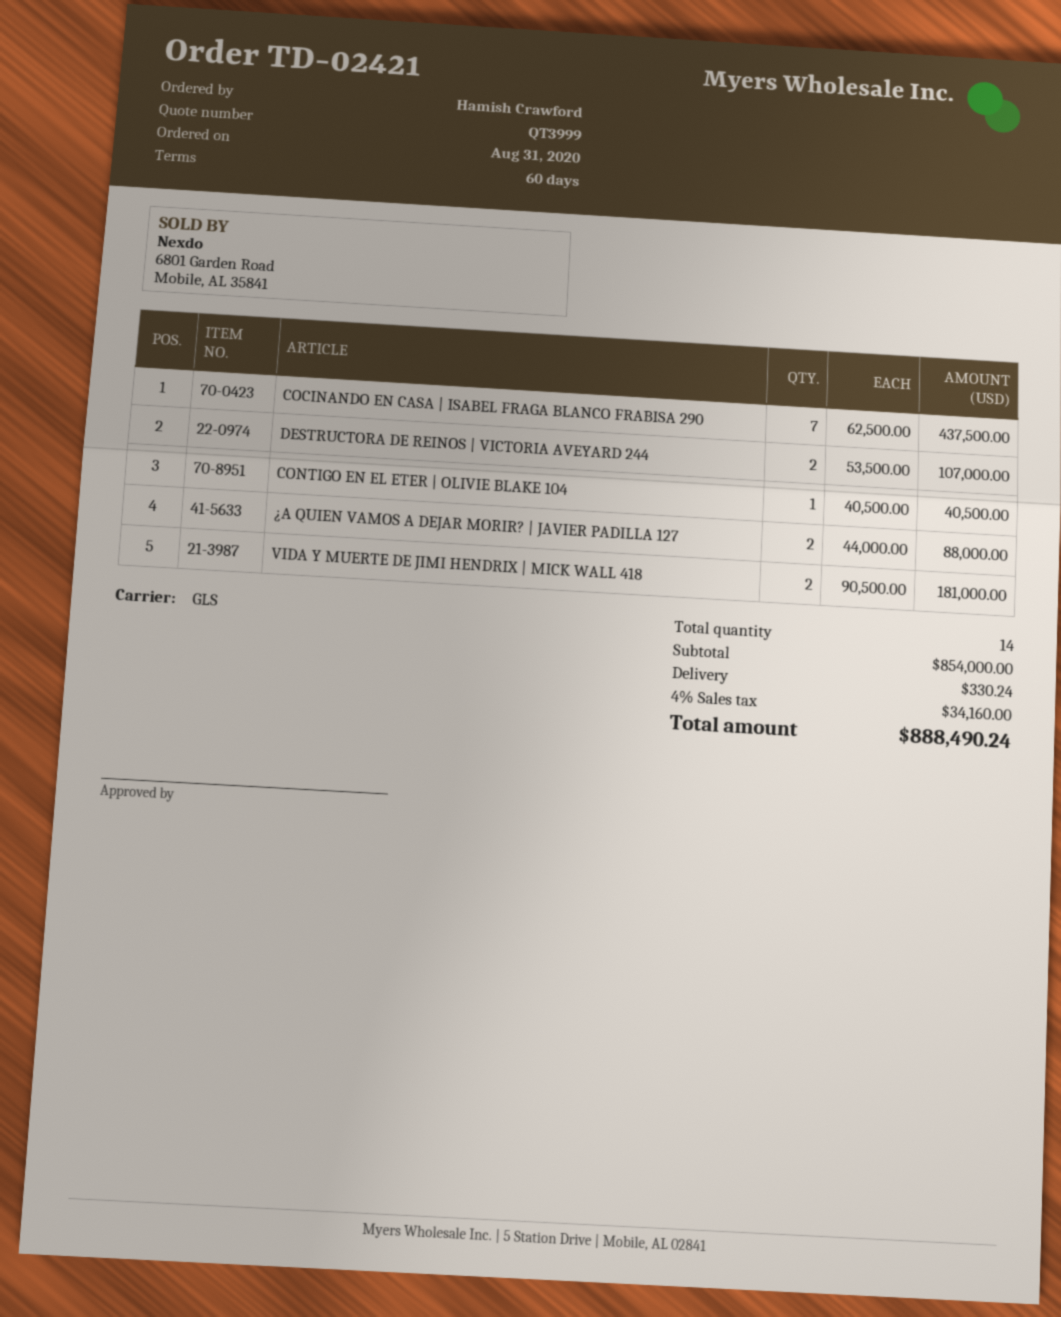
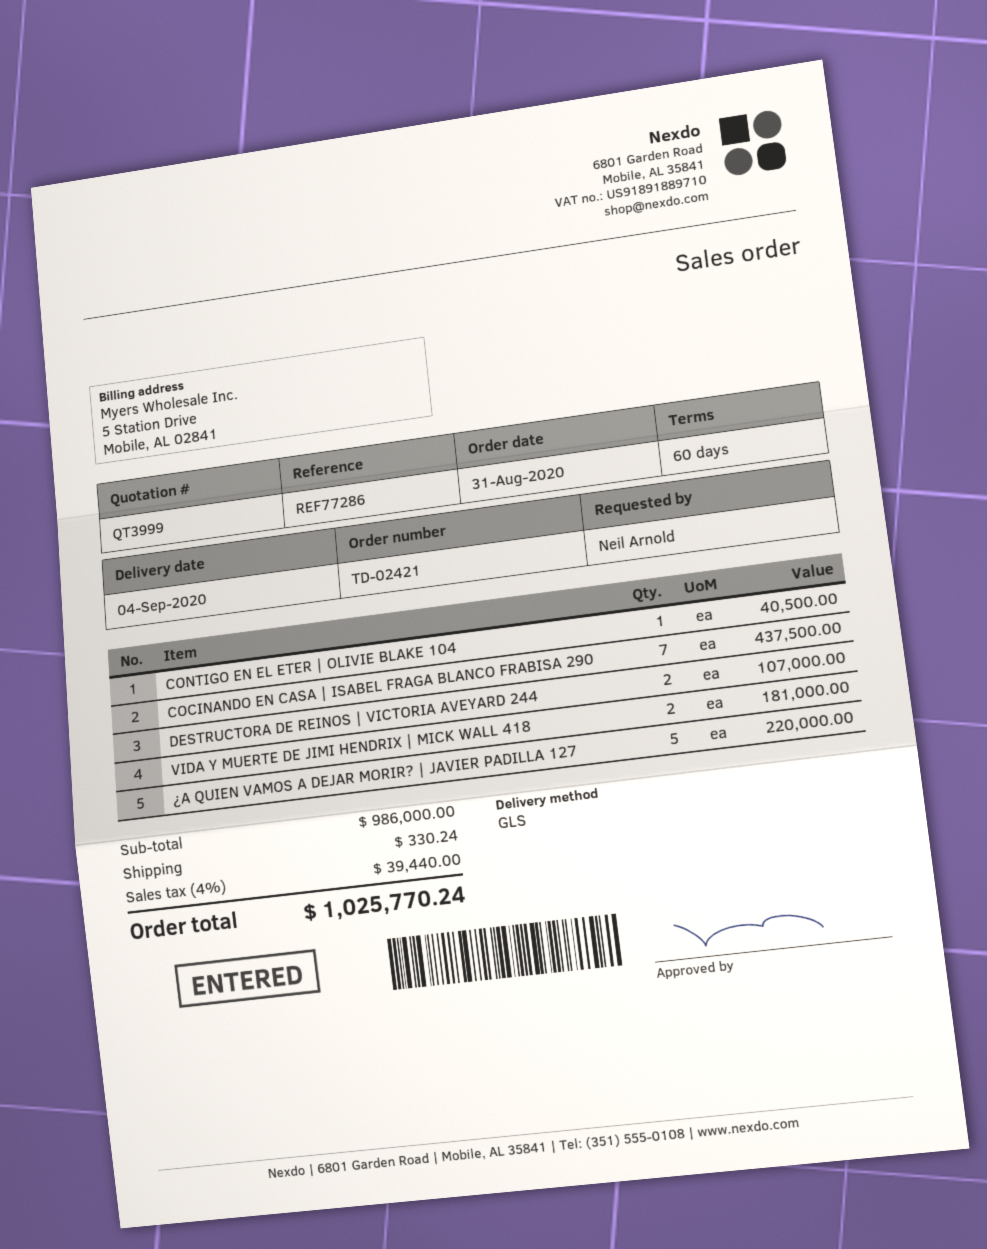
ordered by: Hamish Crawford -> Neil Arnold
¿A QUIEN VAMOS A DEJAR MORIR? | JAVIER PADILLA 127: 2 for 88000.00 -> 5 for 220000.00
subtotal: 854000.00 -> 986000.00
tax: 4% = 34160.00 -> 4% = 39440.00
total: 888490.24 -> 1025770.24

